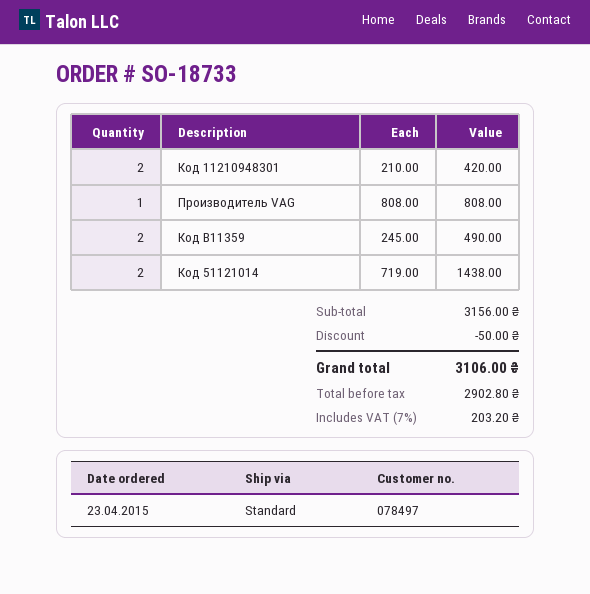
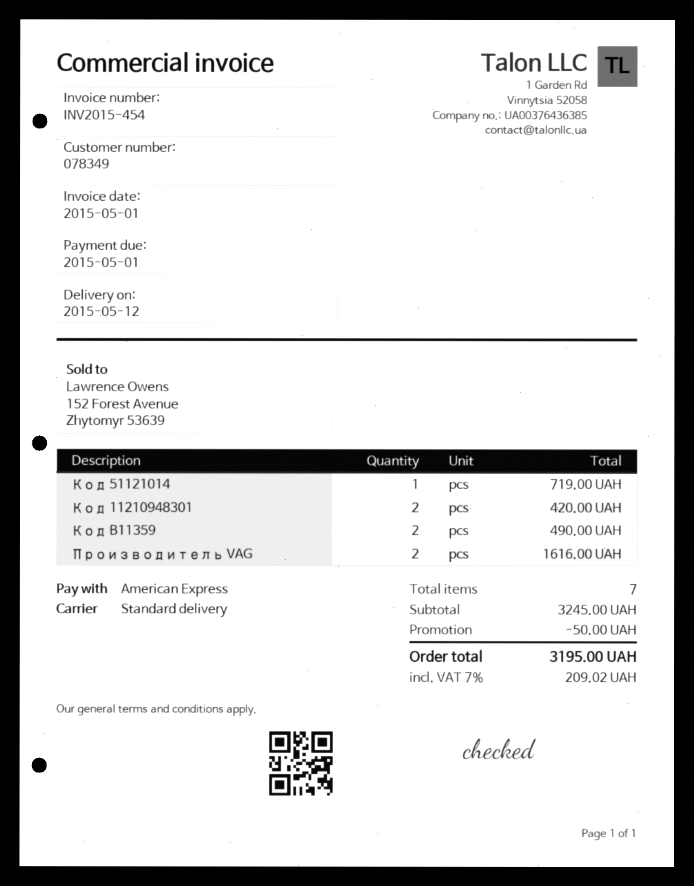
customer number: 078497 -> 078349
Производитель VAG: 1 for 808.00 -> 2 for 1616.00
Код 51121014: 2 for 1438.00 -> 1 for 719.00
subtotal: 3156.00 -> 3245.00
tax: 7% = 203.20 -> 7% = 209.02
total: 3106.00 -> 3195.00

